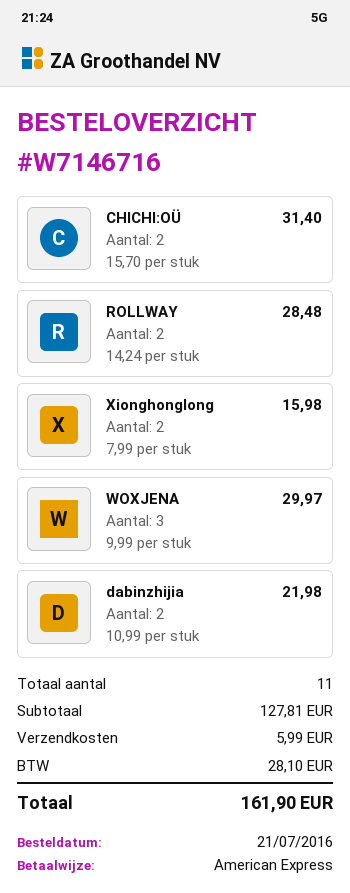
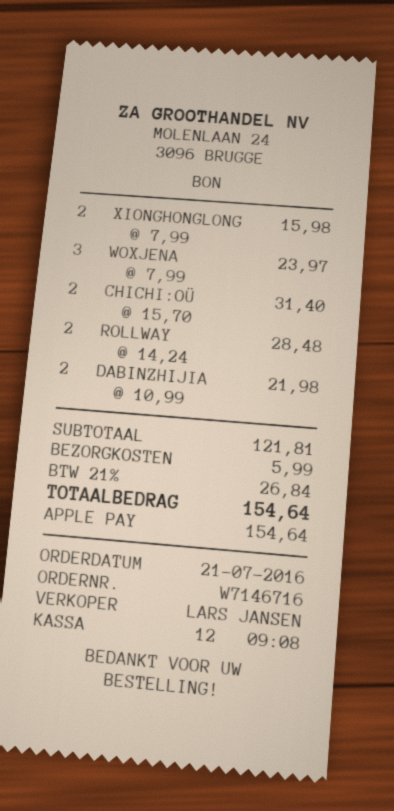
payment method: American Express -> Apple Pay
WOXJENA: 3 x 9.99 = 29.97 -> 3 x 7.99 = 23.97
subtotal: 127.81 -> 121.81
tax: 28.10 -> 26.84
total: 161.90 -> 154.64

